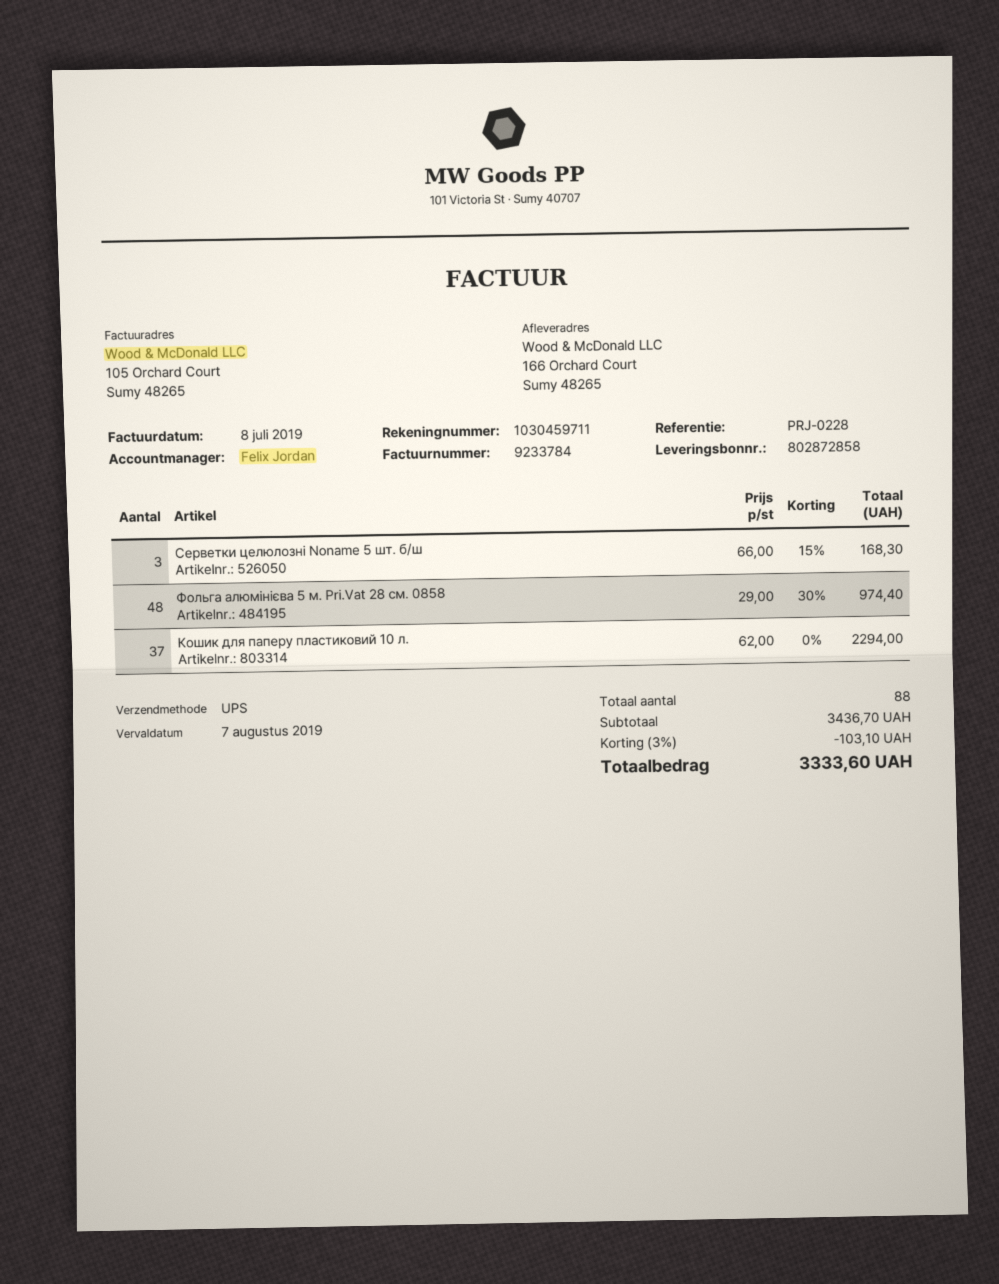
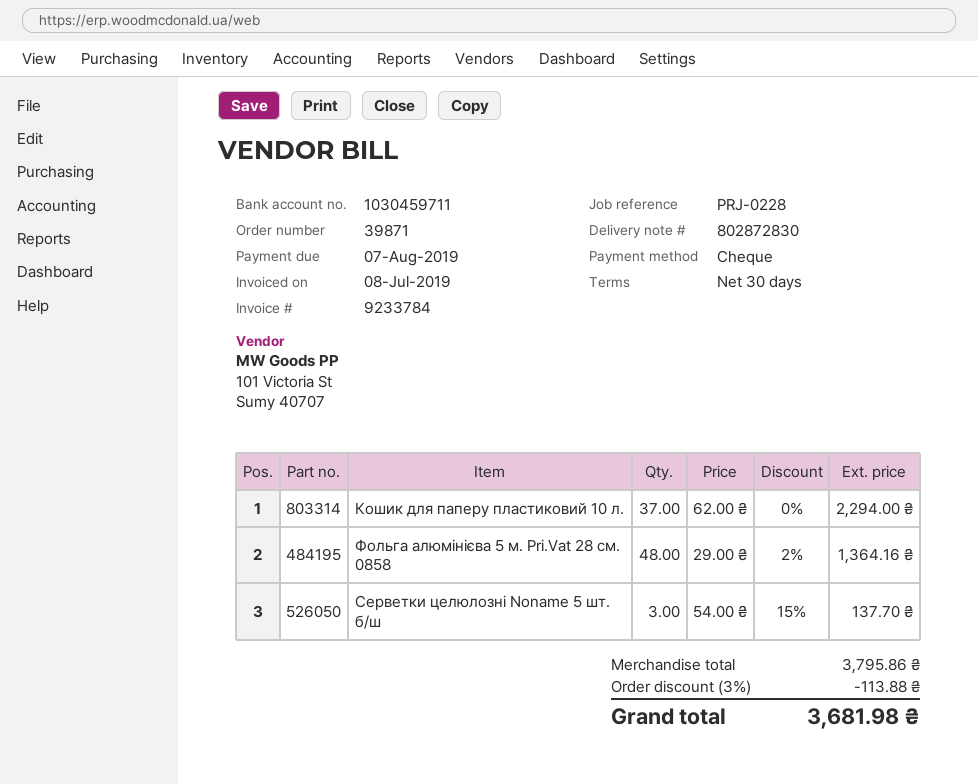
delivery note number: 802872858 -> 802872830
Серветки целюлозні Noname 5 шт. б/ш: 3 x 66.00 - 15% = 168.30 -> 3 x 54.00 - 15% = 137.70
Фольга алюмінієва 5 м. Pri.Vat 28 см. 0858: 48 x 29.00 - 30% = 974.40 -> 48 x 29.00 - 2% = 1364.16
subtotal: 3436.70 -> 3795.86
discount: 3% = 103.10 -> 3% = 113.88
total: 3333.60 -> 3681.98

